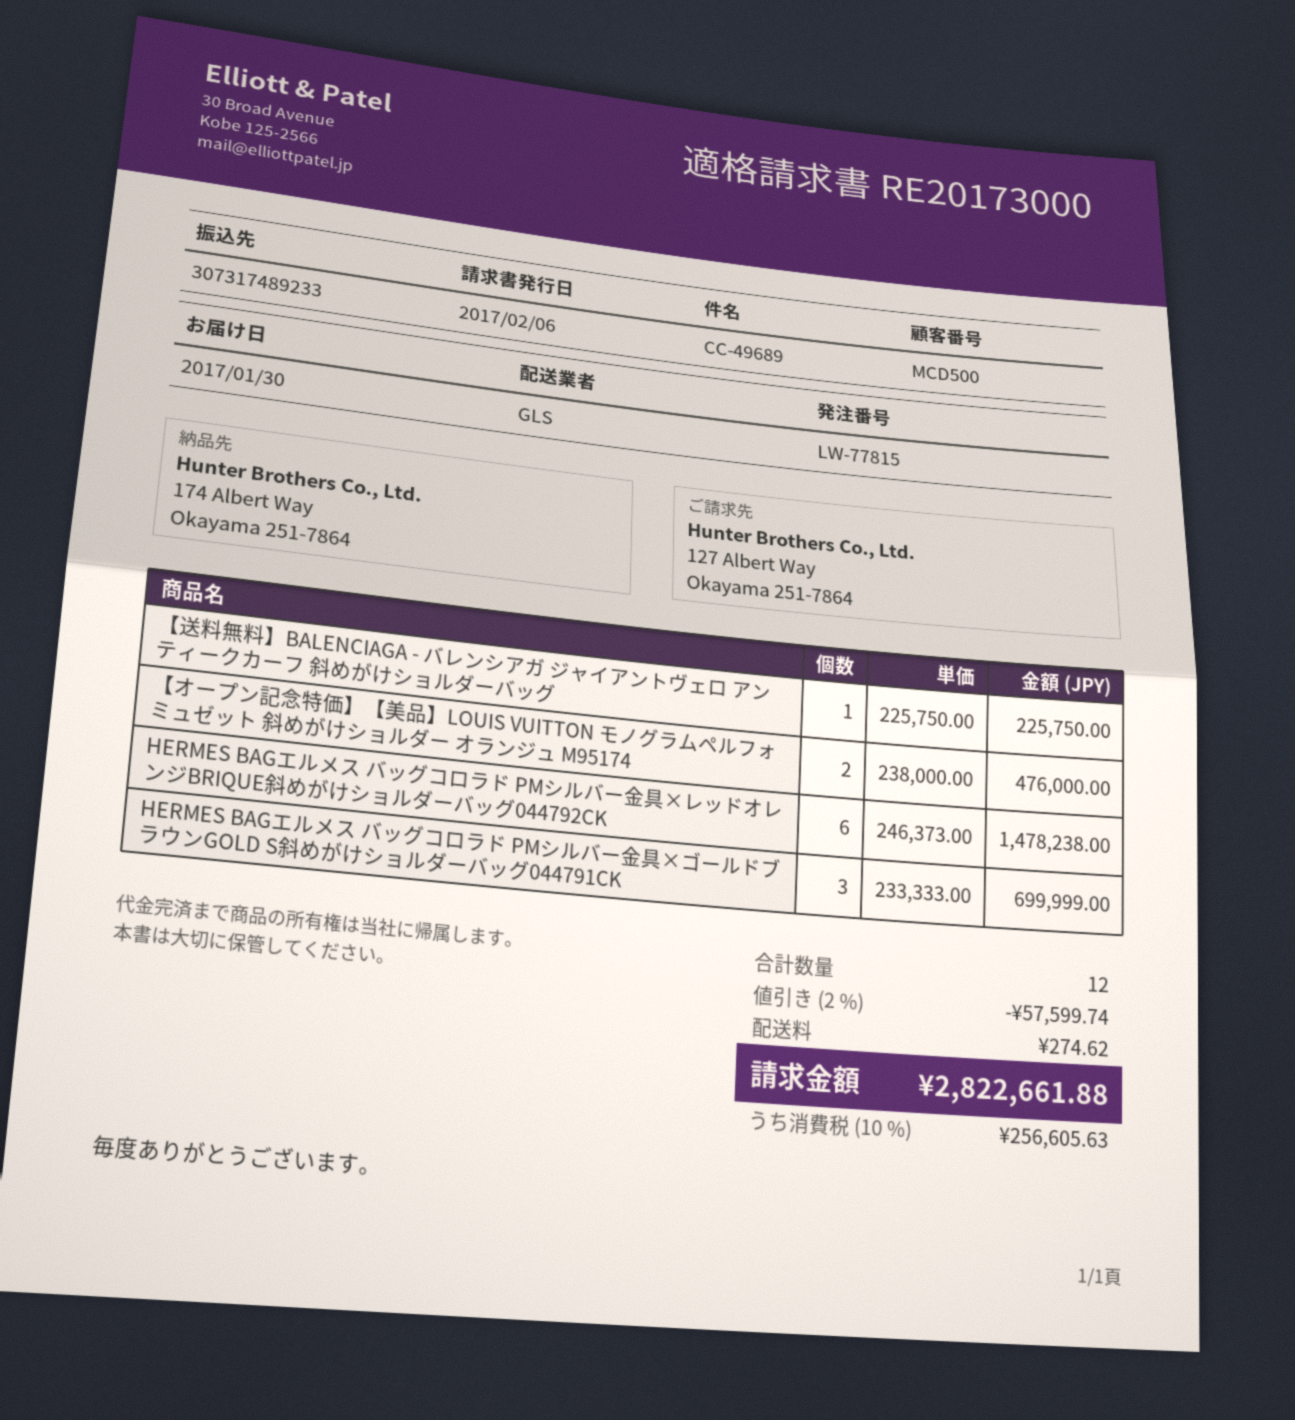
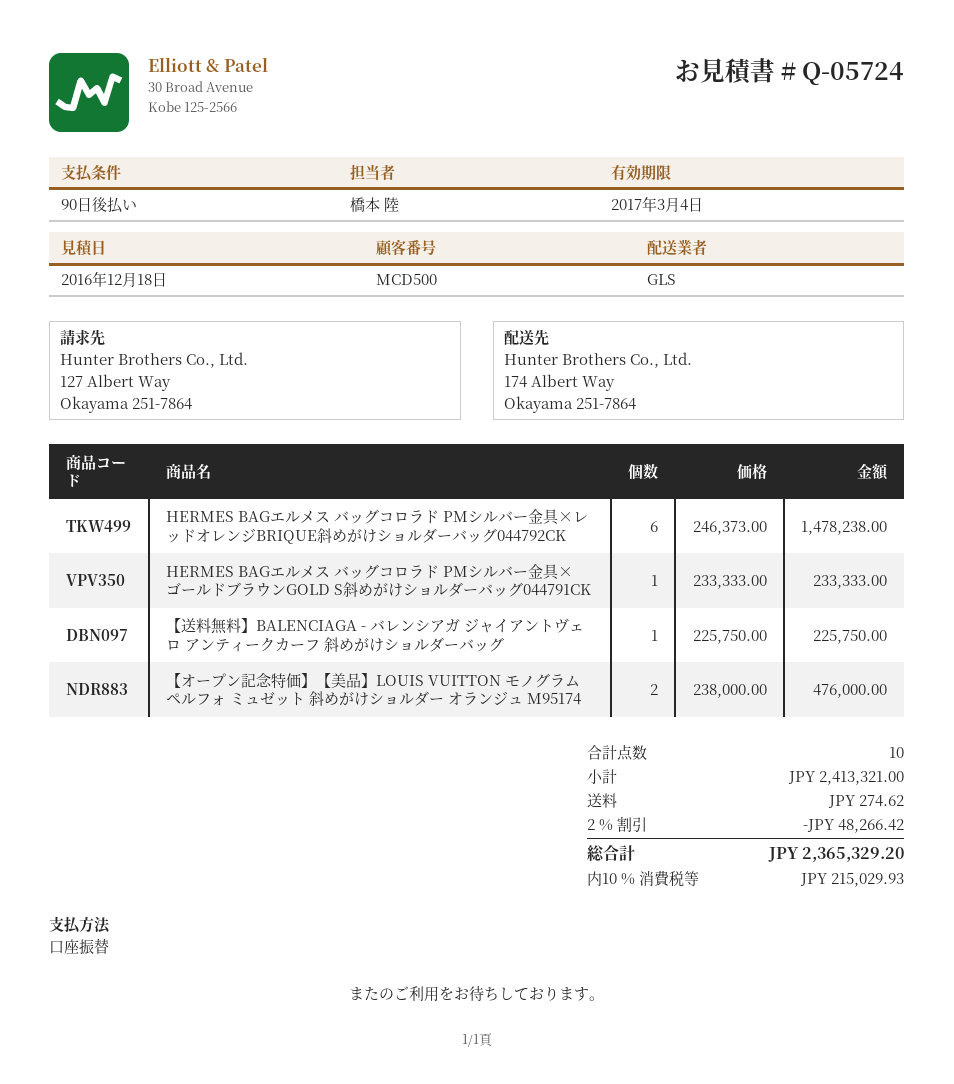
HERMES BAGエルメス バッグコロラド PMシルバー金具×ゴールドブラウンGOLD S斜めがけショルダーバッグ044791CK: 3 x 233333.00 = 699999.00 -> 1 x 233333.00 = 233333.00
total quantity: 12 -> 10
discount: 2% = 57599.74 -> 2% = 48266.42
tax: 10% = 256605.63 -> 10% = 215029.93
total: 2822661.88 -> 2365329.20

